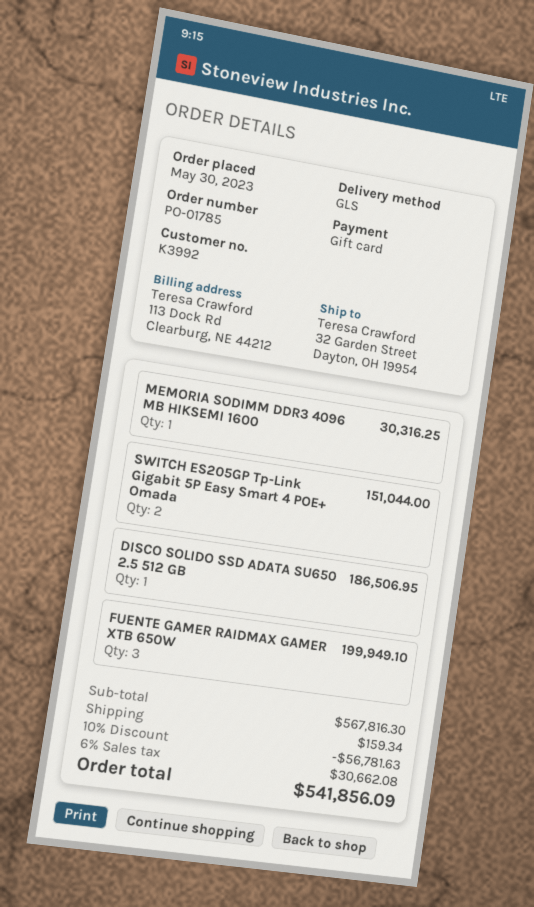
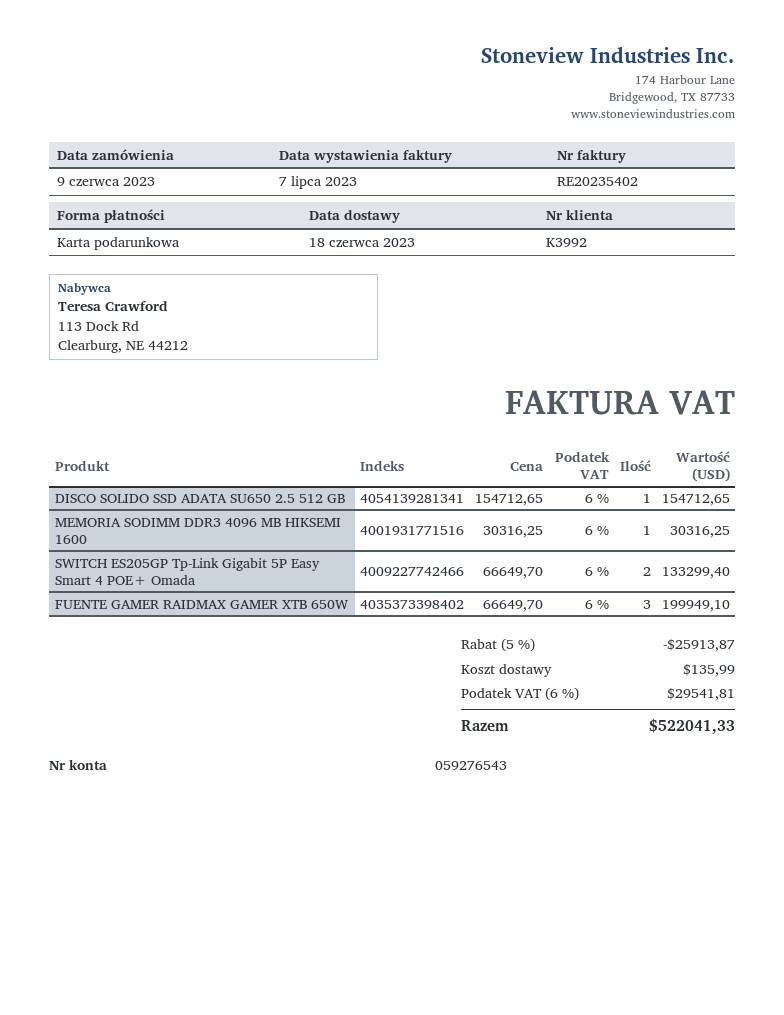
order date: 2023-05-30 -> 2023-06-09
SWITCH ES205GP Tp-Link Gigabit 5P Easy Smart 4 POE+ Omada: 2 for 151044.00 -> 2 for 133299.40
DISCO SOLIDO SSD ADATA SU650 2.5 512 GB: 1 for 186506.95 -> 1 for 154712.65
discount: 10% = 56781.63 -> 5% = 25913.87
shipping: 159.34 -> 135.99
tax: 6% = 30662.08 -> 6% = 29541.81
total: 541856.09 -> 522041.33

